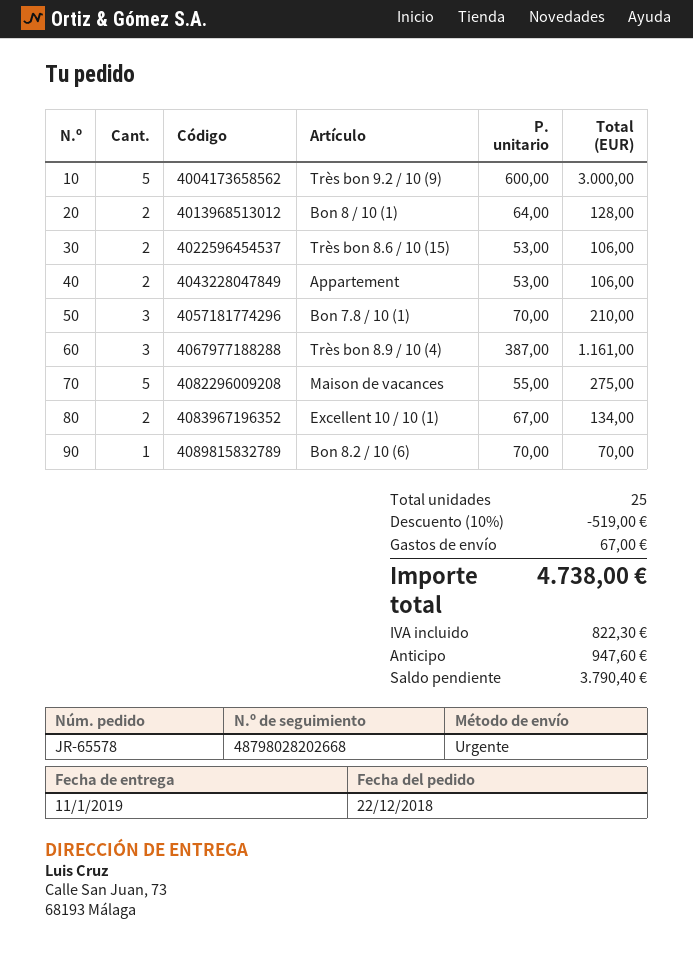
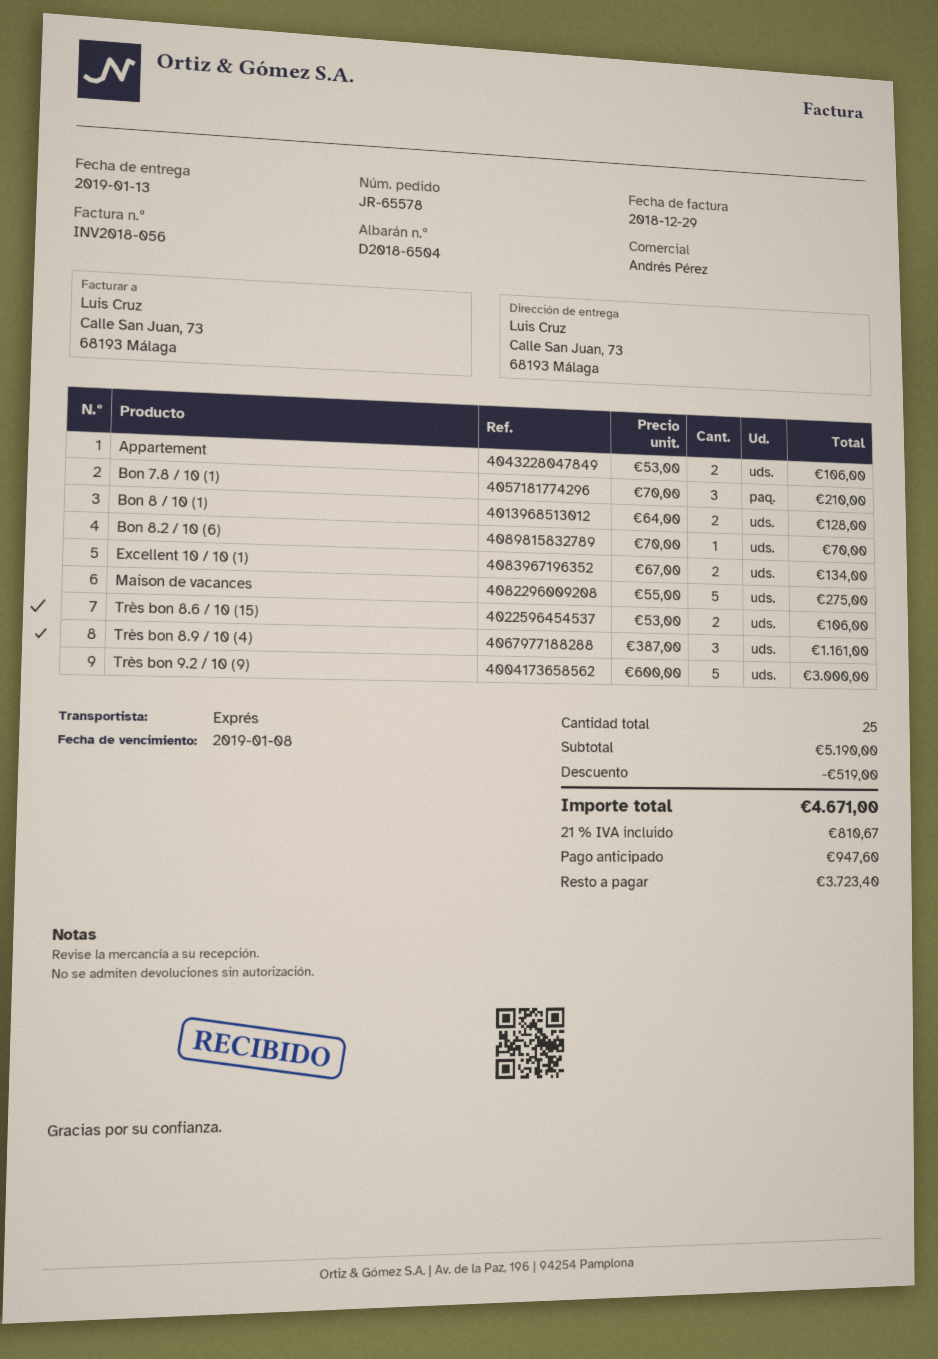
delivery date: 2019-01-11 -> 2019-01-13
shipping: 67.00 -> none
tax: 822.30 -> 810.67
total: 4738.00 -> 4671.00
balance: 3790.40 -> 3723.40

